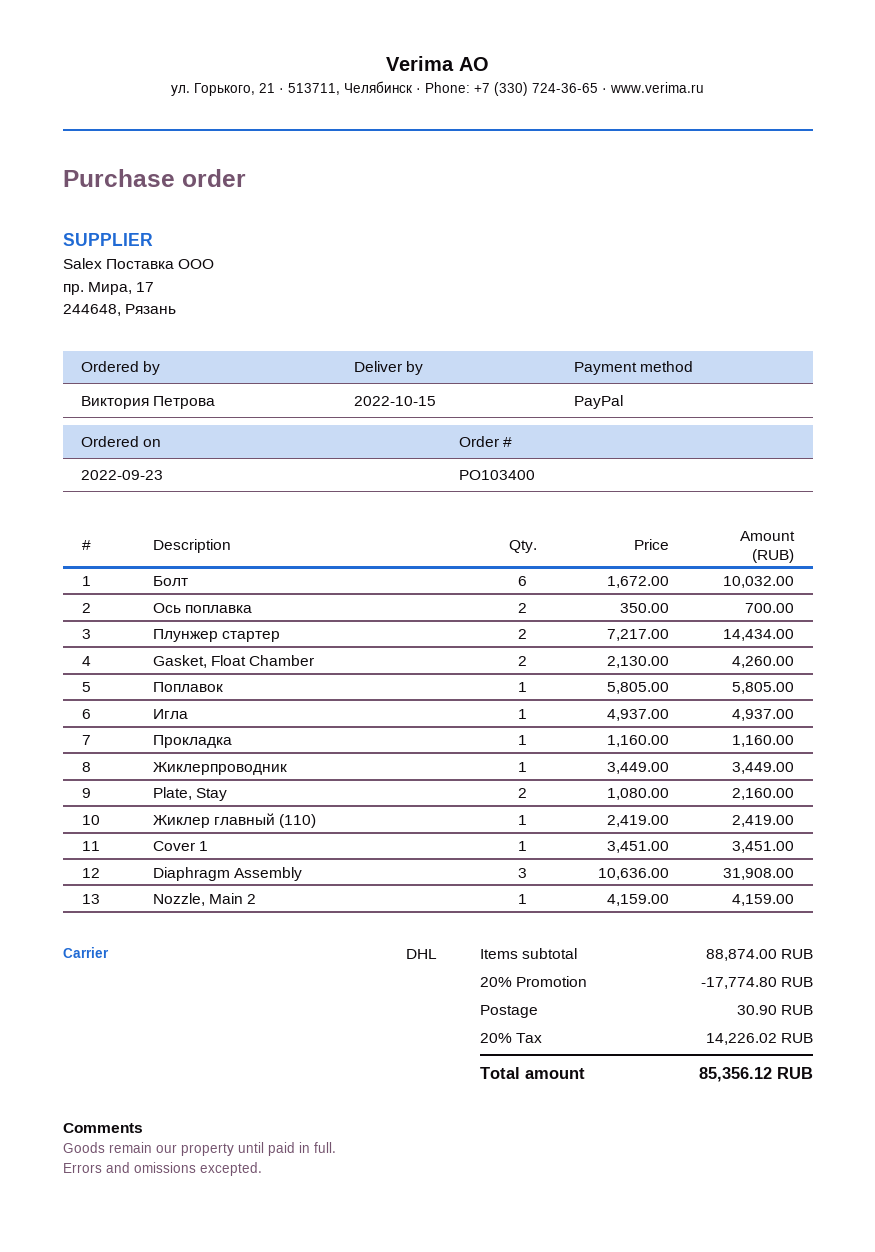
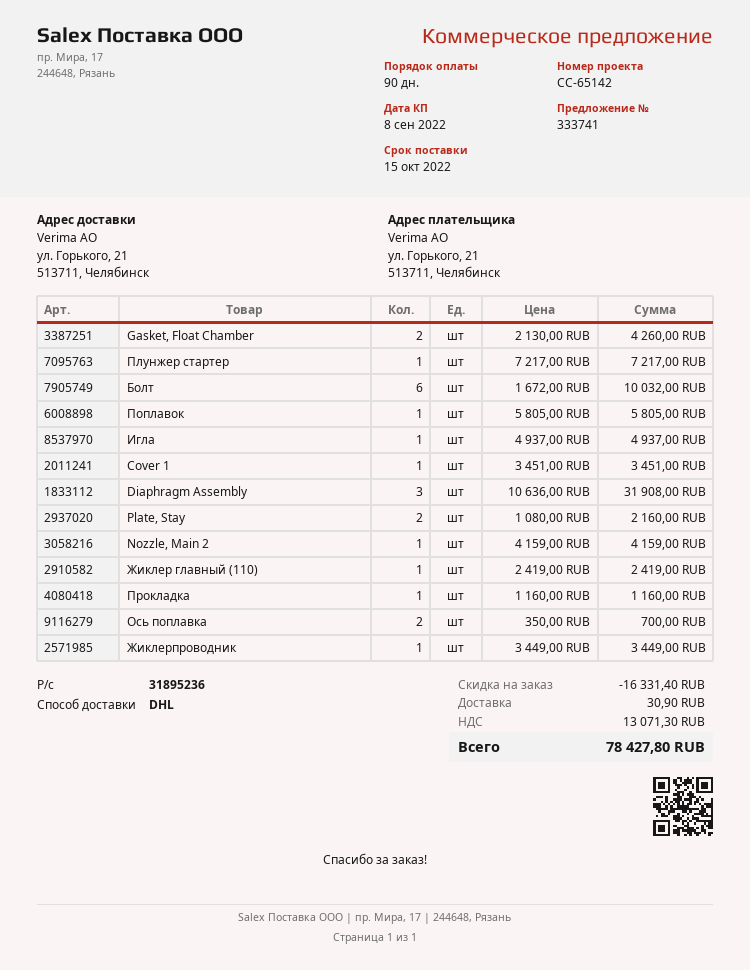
Плунжер стартер: 2 x 7217.00 = 14434.00 -> 1 x 7217.00 = 7217.00
discount: 17774.80 -> 16331.40
tax: 14226.02 -> 13071.30
total: 85356.12 -> 78427.80

